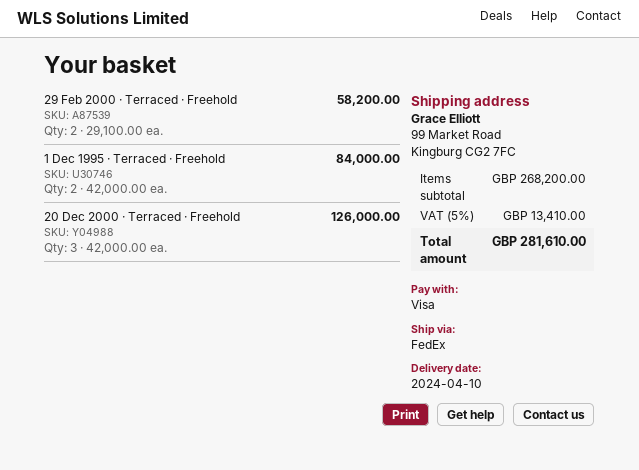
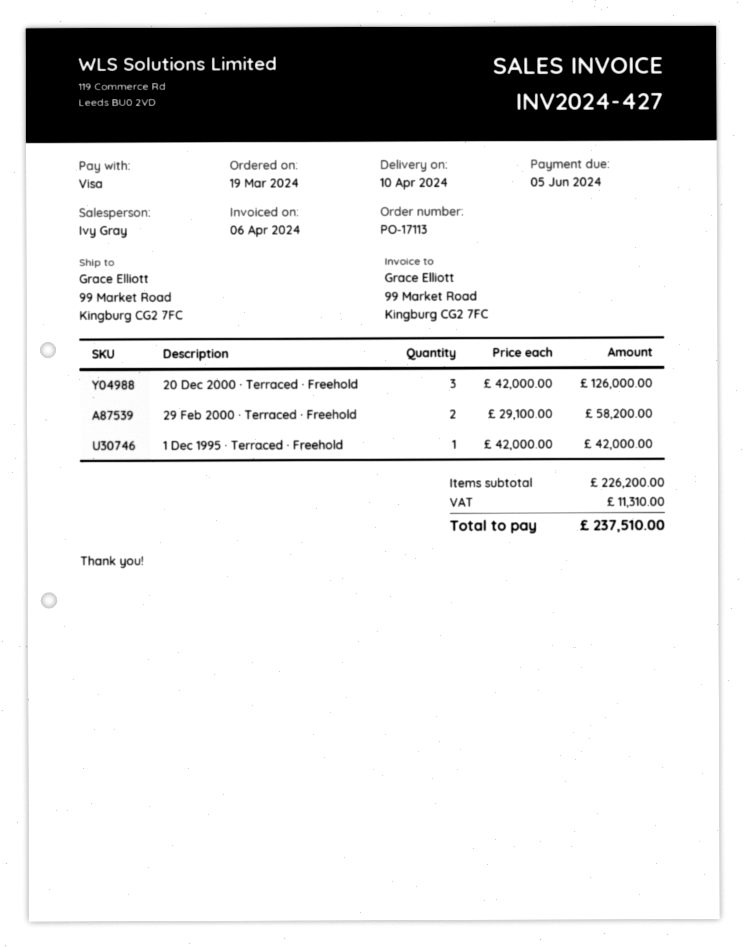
1 Dec 1995 · Terraced · Freehold: 2 x 42000.00 = 84000.00 -> 1 x 42000.00 = 42000.00
subtotal: 268200.00 -> 226200.00
tax: 13410.00 -> 11310.00
total: 281610.00 -> 237510.00

